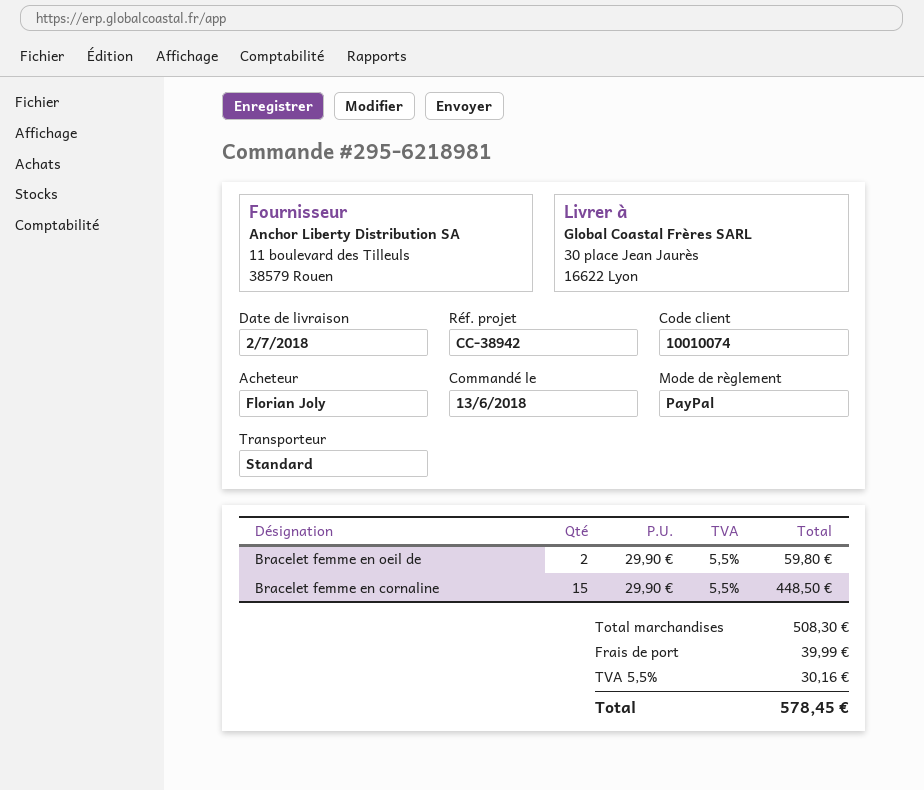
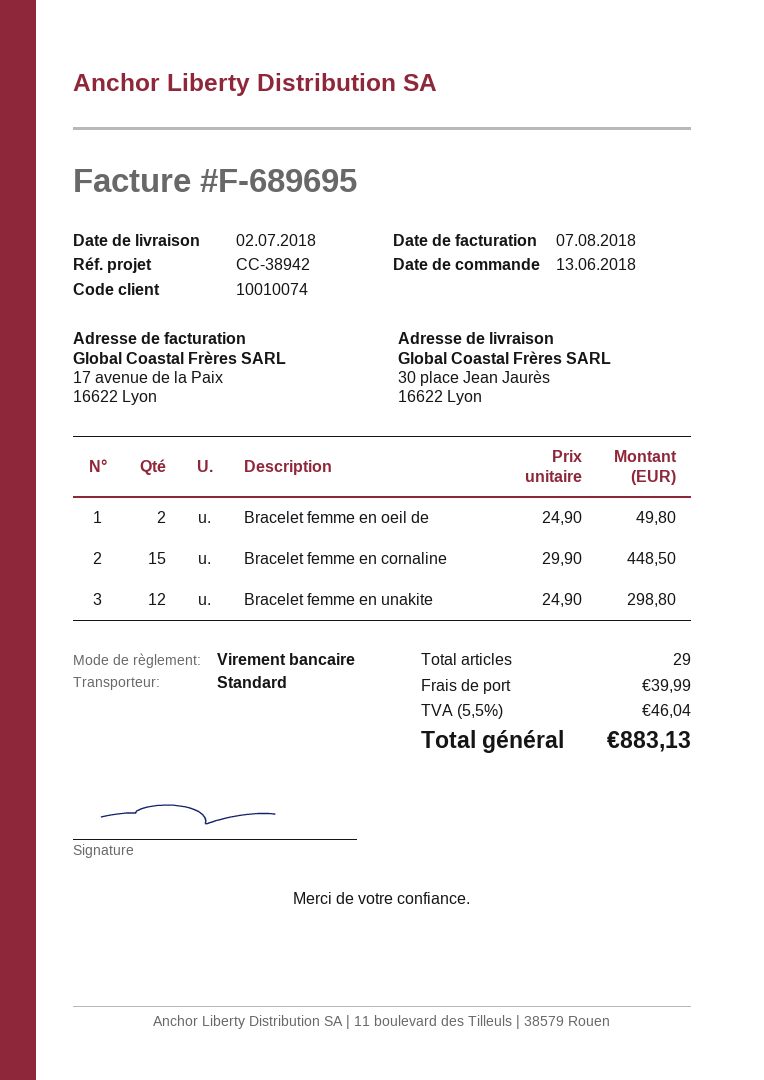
payment method: PayPal -> bank transfer
Bracelet femme en oeil de: 2 x 29.90 = 59.80 -> 2 x 24.90 = 49.80
Bracelet femme en unakite: none -> 12 x 24.90 = 298.80
tax: 5.5% = 30.16 -> 5.5% = 46.04
total: 578.45 -> 883.13

